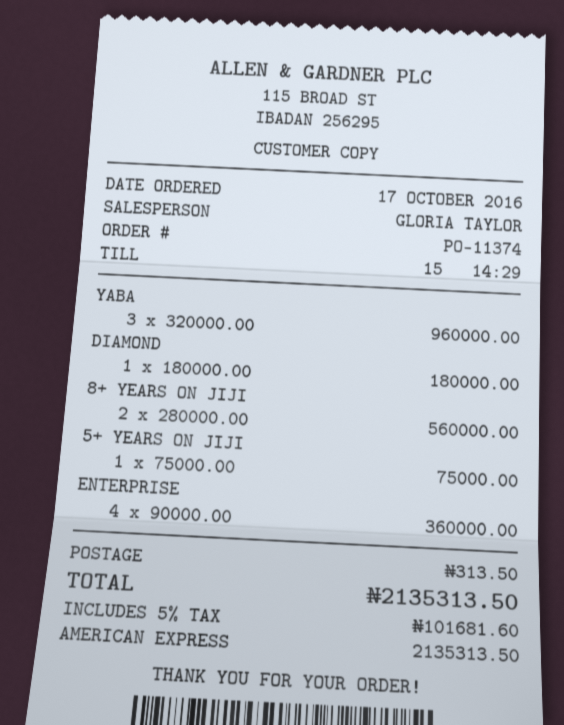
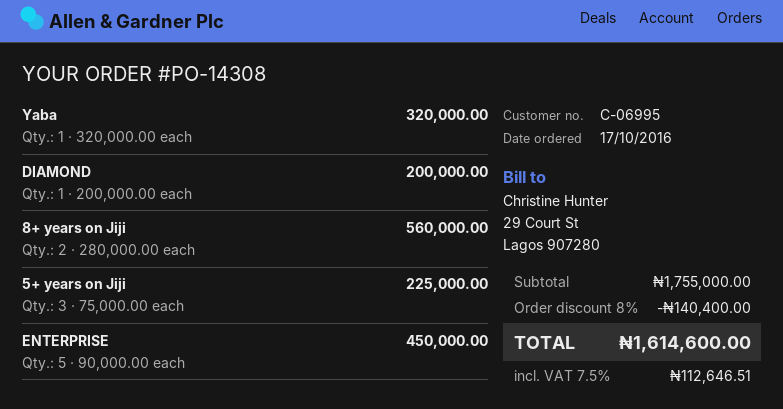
order number: PO-11374 -> PO-14308
YABA: 3 x 320000.00 = 960000.00 -> 1 x 320000.00 = 320000.00
DIAMOND: 1 x 180000.00 = 180000.00 -> 1 x 200000.00 = 200000.00
5+ YEARS ON JIJI: 1 x 75000.00 = 75000.00 -> 3 x 75000.00 = 225000.00
ENTERPRISE: 4 x 90000.00 = 360000.00 -> 5 x 90000.00 = 450000.00
discount: none -> 8% = 140400.00
shipping: 313.50 -> none
tax: 5% = 101681.60 -> 7.5% = 112646.51
total: 2135313.50 -> 1614600.00

